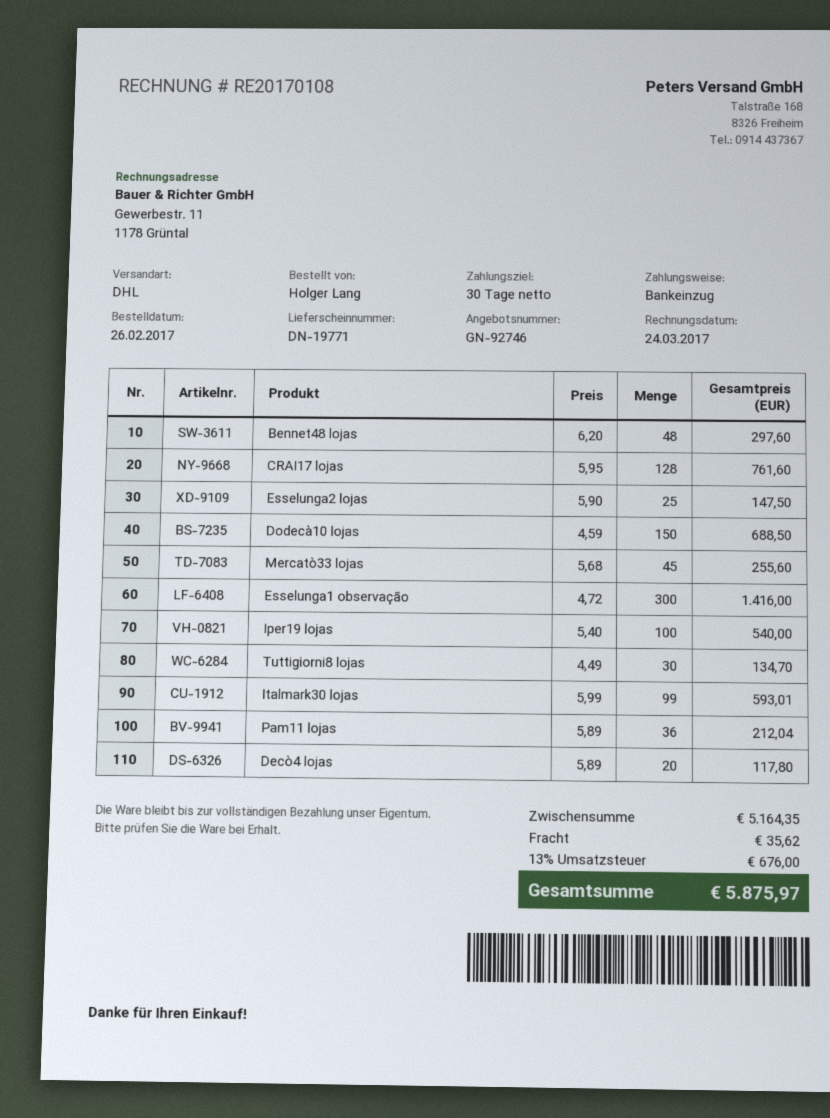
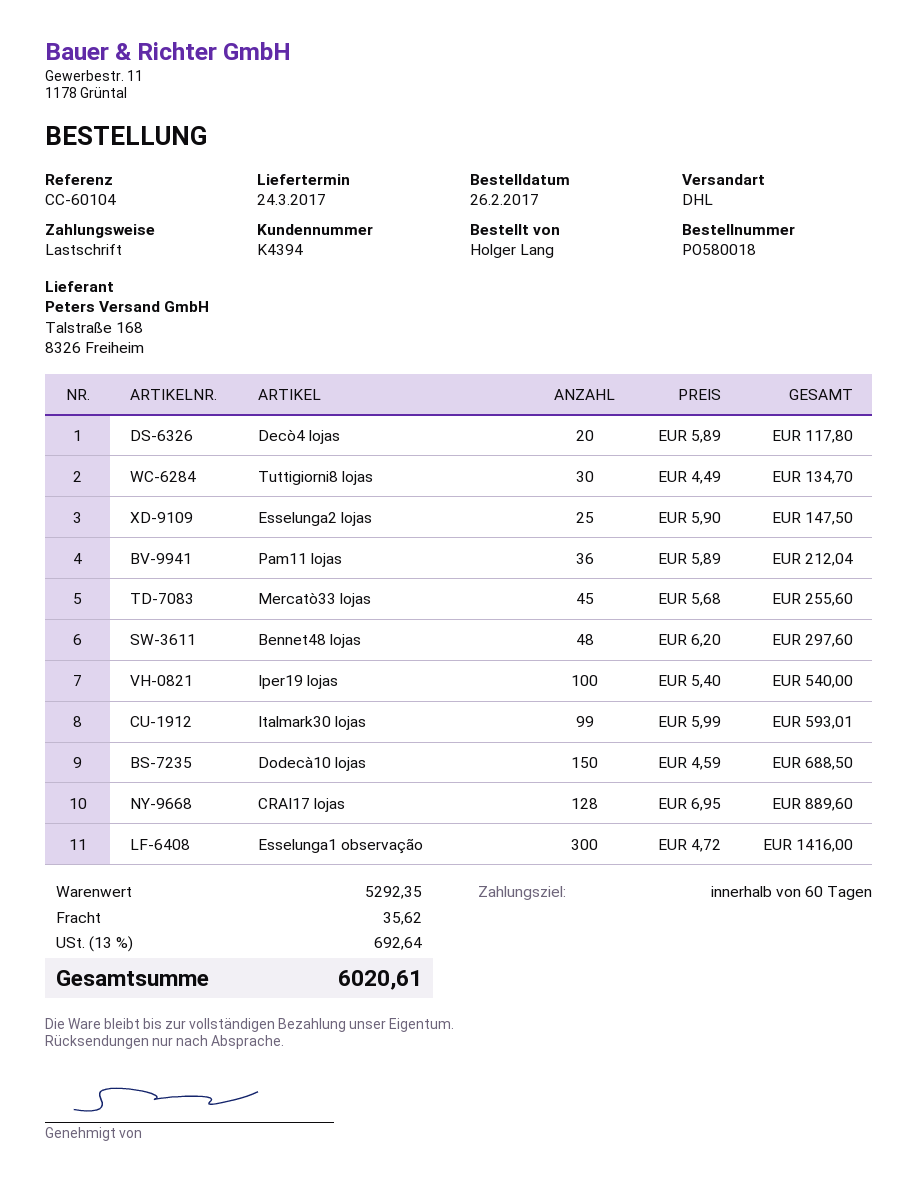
payment terms: 30 days -> 60 days
CRAI17 lojas: 128 x 5.95 = 761.60 -> 128 x 6.95 = 889.60
subtotal: 5164.35 -> 5292.35
tax: 13% = 676.00 -> 13% = 692.64
total: 5875.97 -> 6020.61

